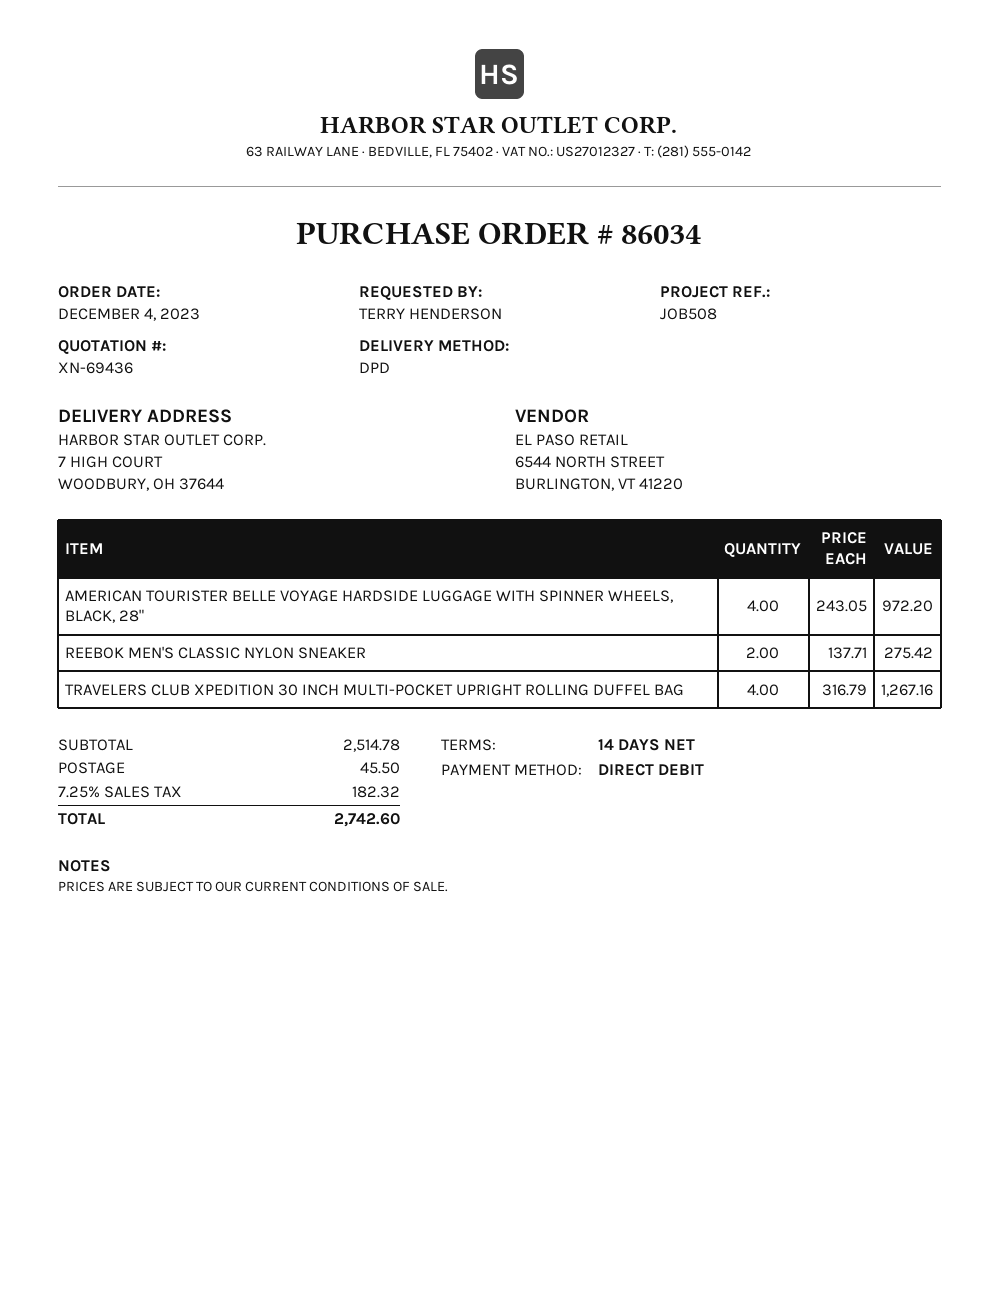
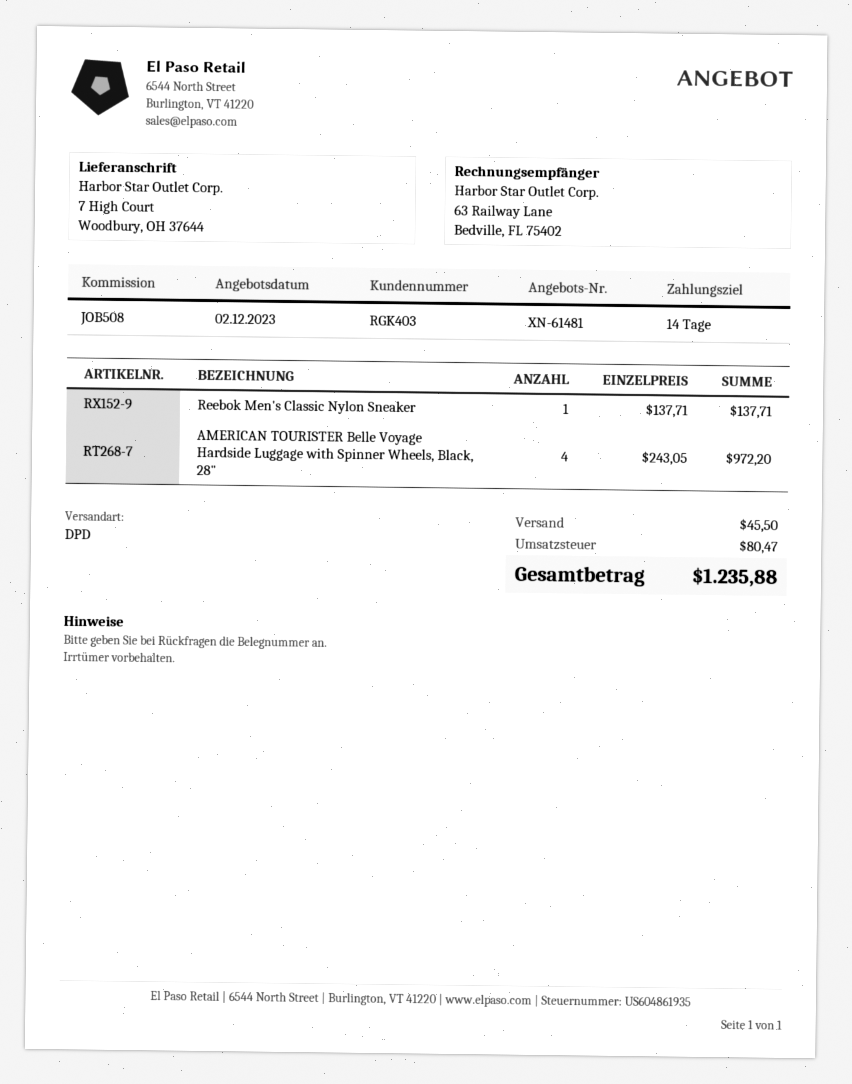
quote number: XN-69436 -> XN-61481
REEBOK MEN'S CLASSIC NYLON SNEAKER: 2 x 137.71 = 275.42 -> 1 x 137.71 = 137.71
TRAVELERS CLUB XPEDITION 30 INCH MULTI-POCKET UPRIGHT ROLLING DUFFEL BAG: 4 x 316.79 = 1267.16 -> none
tax: 182.32 -> 80.47
total: 2742.60 -> 1235.88

